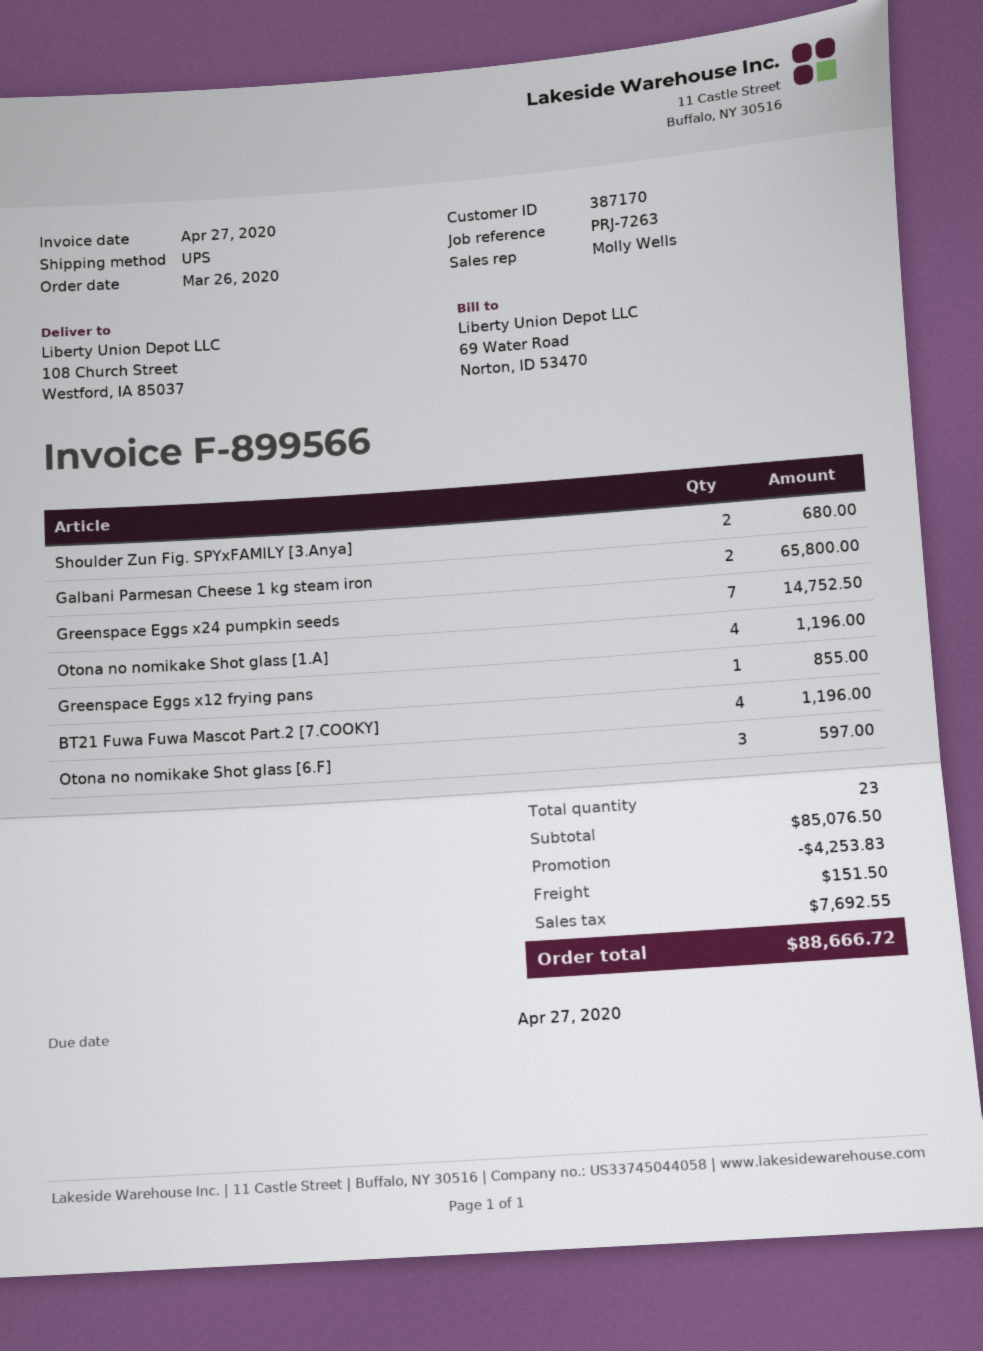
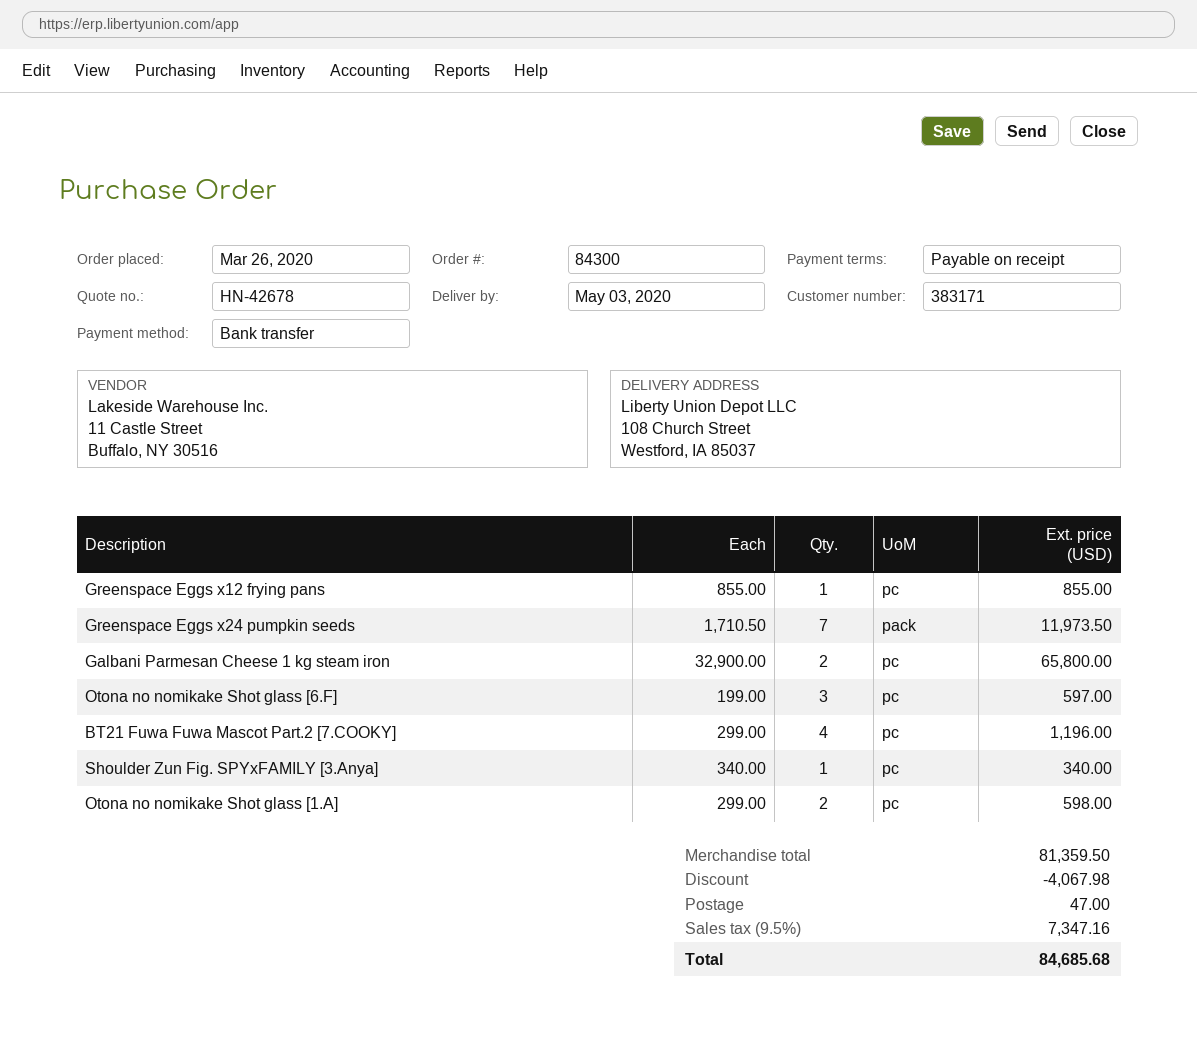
customer number: 387170 -> 383171
Shoulder Zun Fig. SPYxFAMILY [3.Anya]: 2 for 680.00 -> 1 for 340.00
Greenspace Eggs x24 pumpkin seeds: 7 for 14752.50 -> 7 for 11973.50
Otona no nomikake Shot glass [1.A]: 4 for 1196.00 -> 2 for 598.00
subtotal: 85076.50 -> 81359.50
discount: 4253.83 -> 4067.98
shipping: 151.50 -> 47.00
tax: 7692.55 -> 7347.16
total: 88666.72 -> 84685.68

